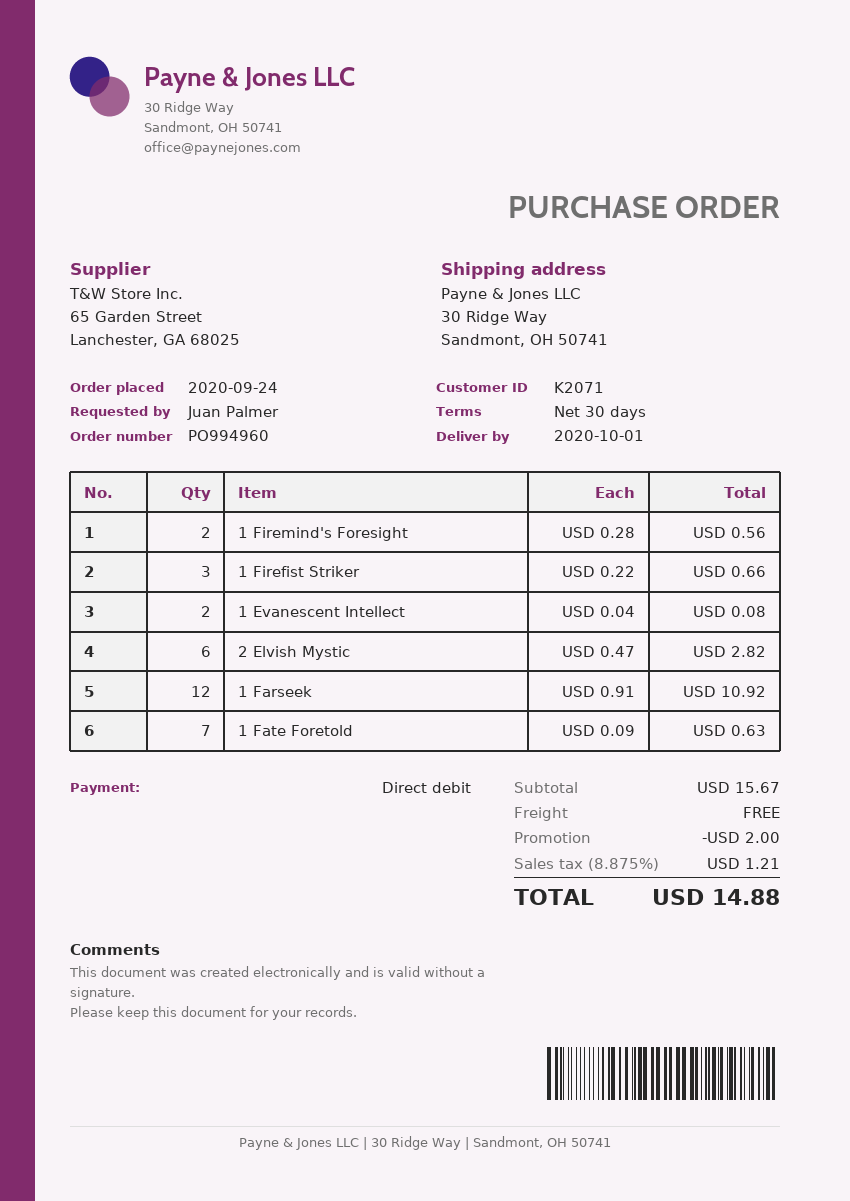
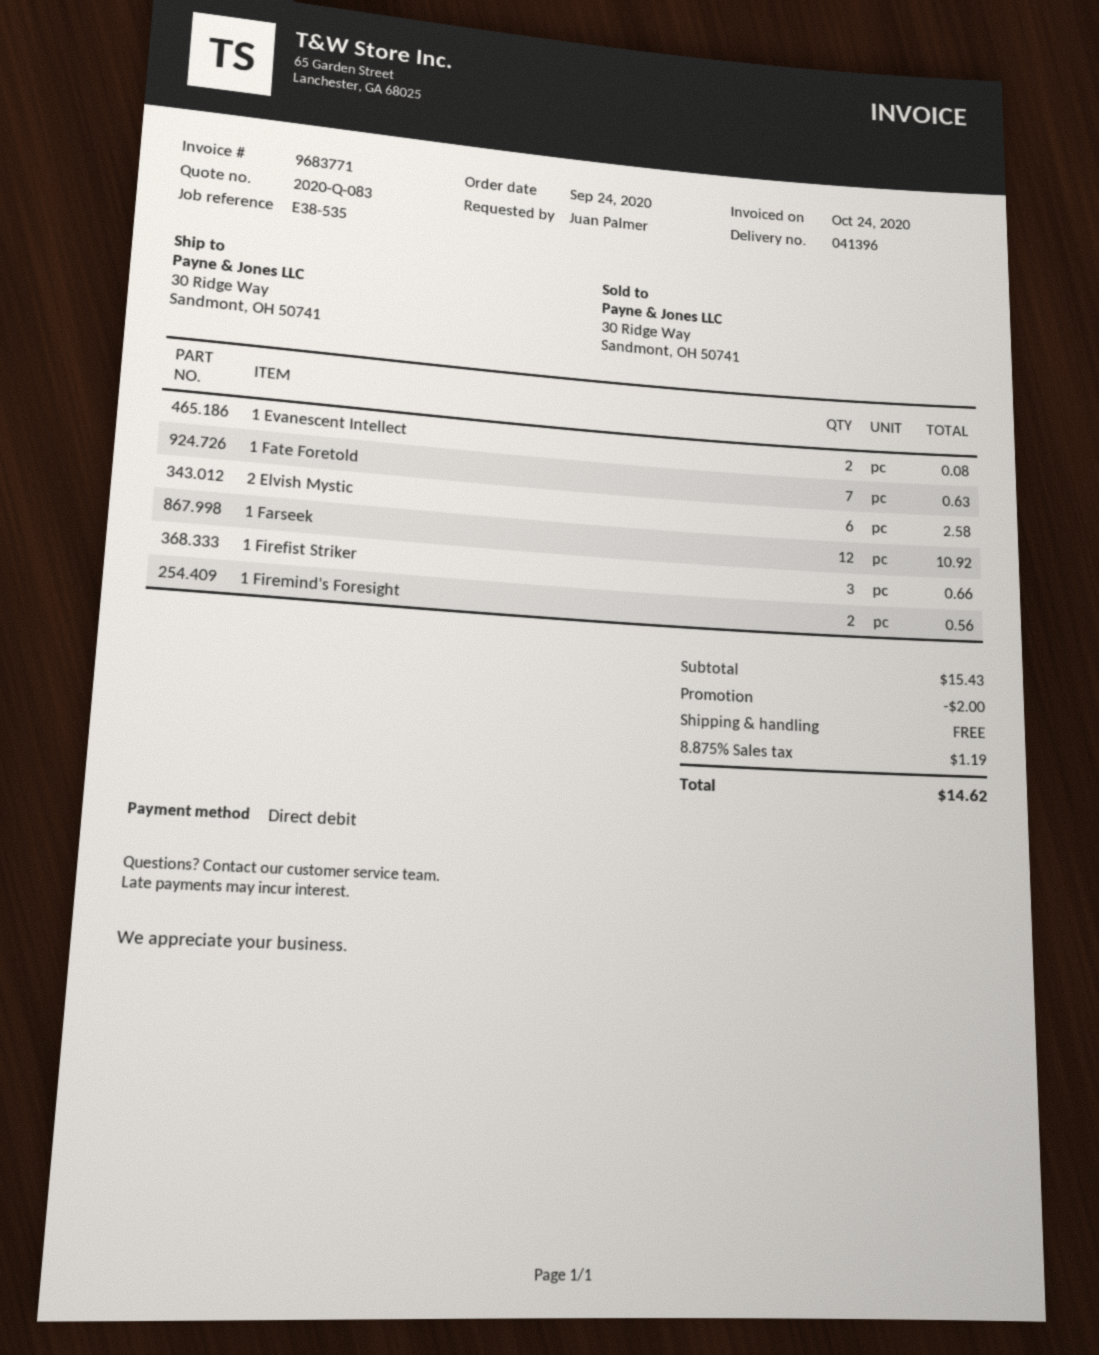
2 Elvish Mystic: 6 for 2.82 -> 6 for 2.58
subtotal: 15.67 -> 15.43
tax: 8.875% = 1.21 -> 8.875% = 1.19
total: 14.88 -> 14.62

